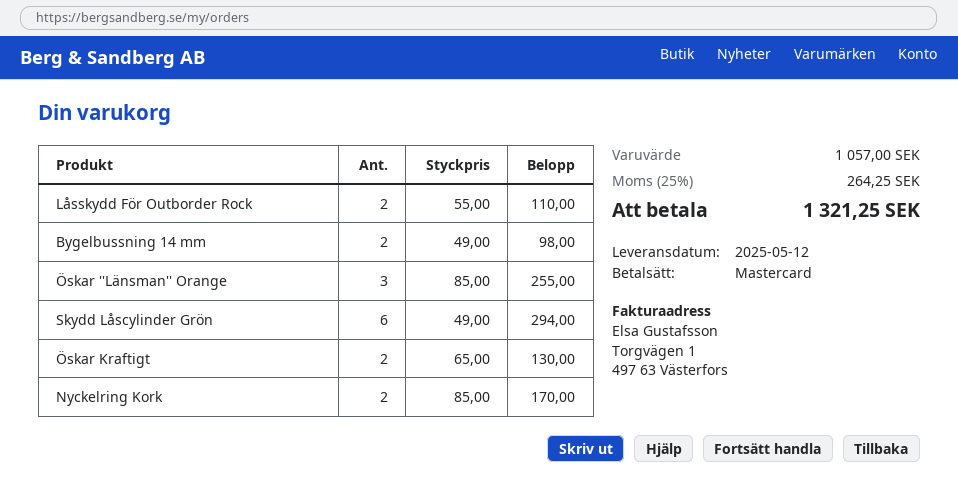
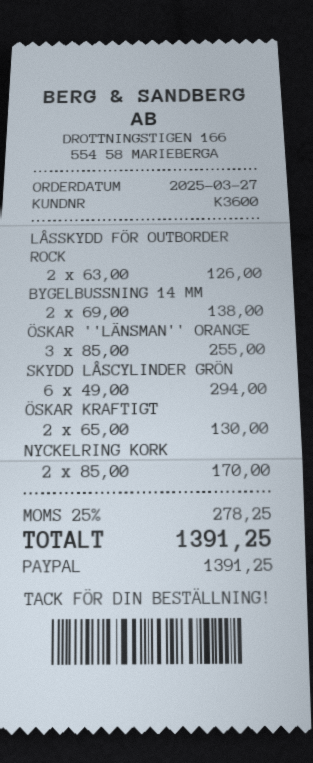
payment method: Mastercard -> PayPal
Låsskydd För Outborder Rock: 2 x 55.00 = 110.00 -> 2 x 63.00 = 126.00
Bygelbussning 14 mm: 2 x 49.00 = 98.00 -> 2 x 69.00 = 138.00
tax: 25% = 264.25 -> 25% = 278.25
total: 1321.25 -> 1391.25

